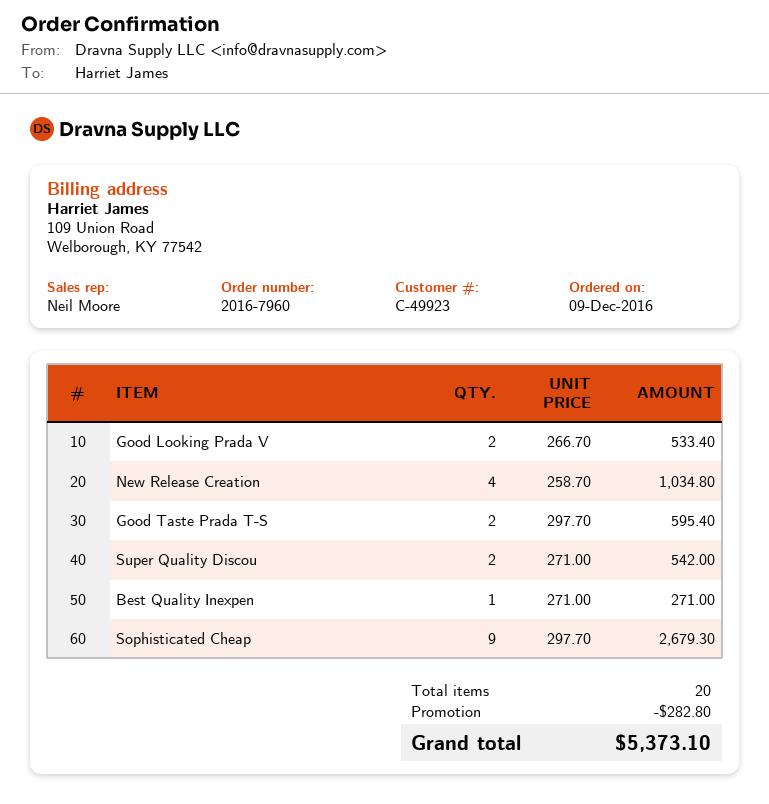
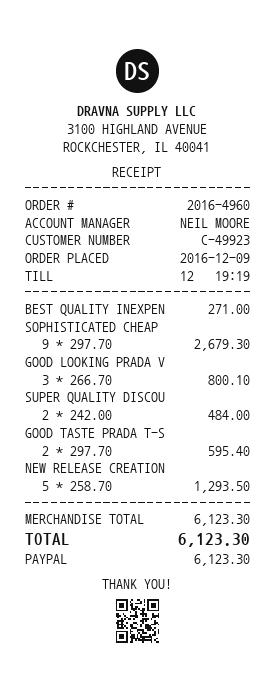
order number: 2016-7960 -> 2016-4960
Good Looking Prada V: 2 x 266.70 = 533.40 -> 3 x 266.70 = 800.10
New Release Creation: 4 x 258.70 = 1034.80 -> 5 x 258.70 = 1293.50
Super Quality Discou: 2 x 271.00 = 542.00 -> 2 x 242.00 = 484.00
discount: 282.80 -> none
total: 5373.10 -> 6123.30

